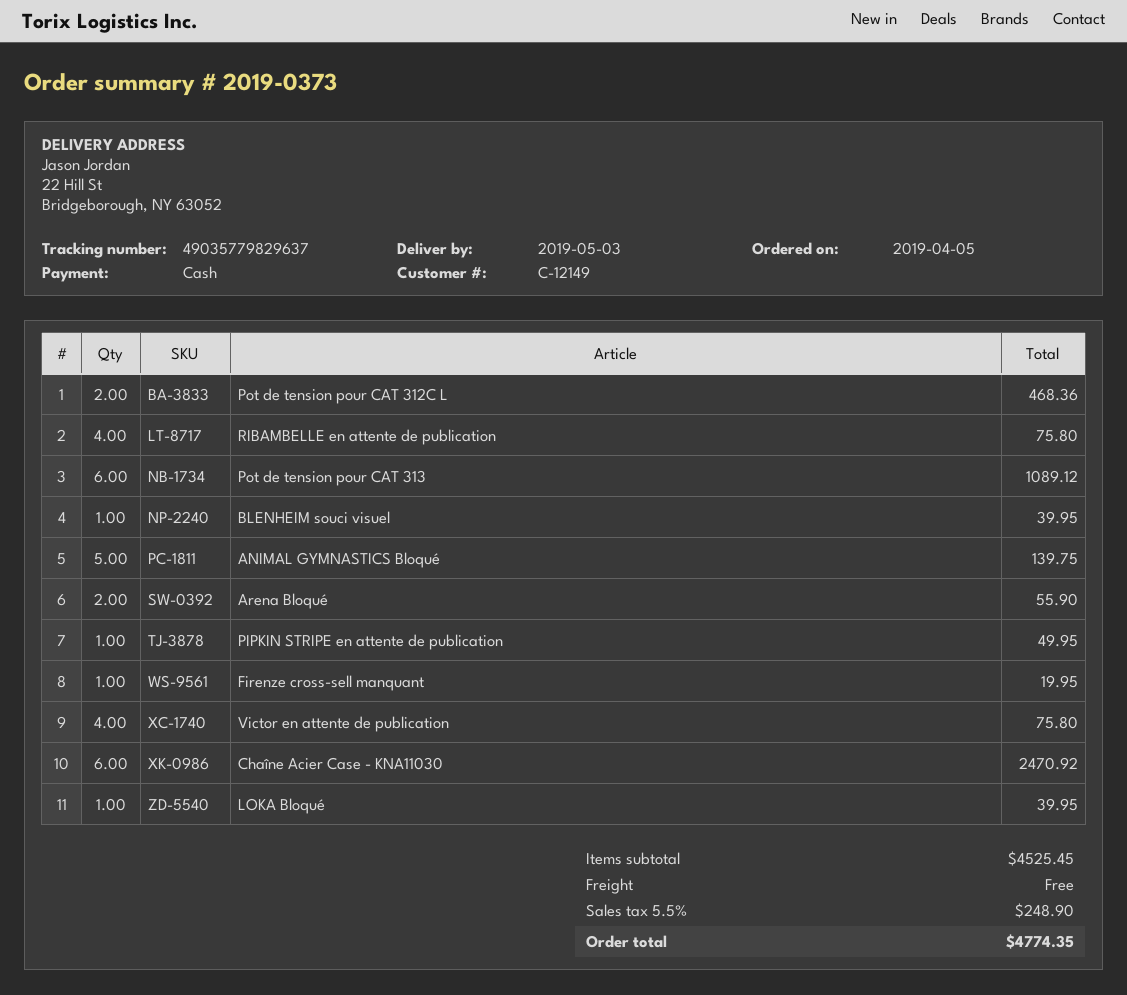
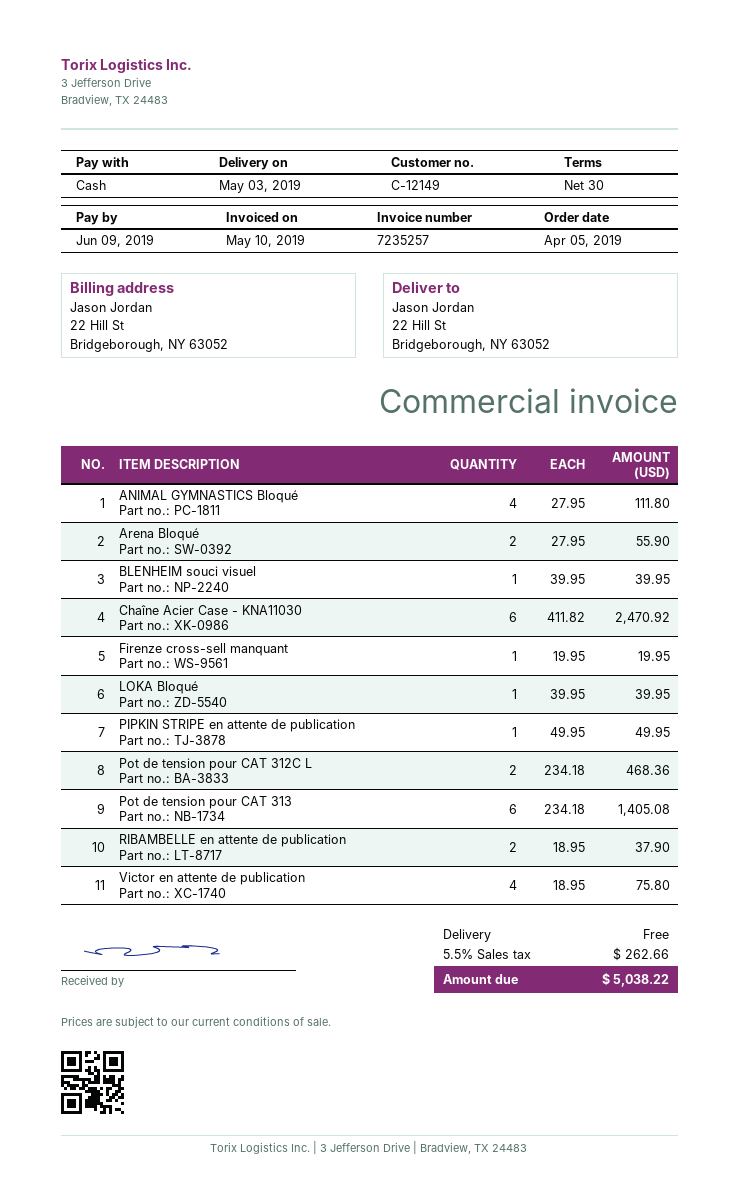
RIBAMBELLE en attente de publication: 4 for 75.80 -> 2 for 37.90
Pot de tension pour CAT 313: 6 for 1089.12 -> 6 for 1405.08
ANIMAL GYMNASTICS Bloqué: 5 for 139.75 -> 4 for 111.80
tax: 5.5% = 248.90 -> 5.5% = 262.66
total: 4774.35 -> 5038.22

